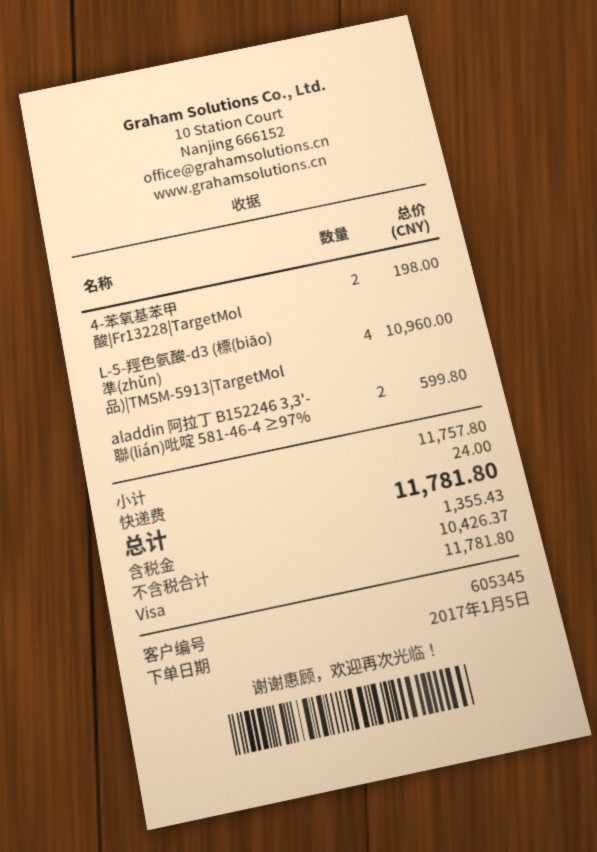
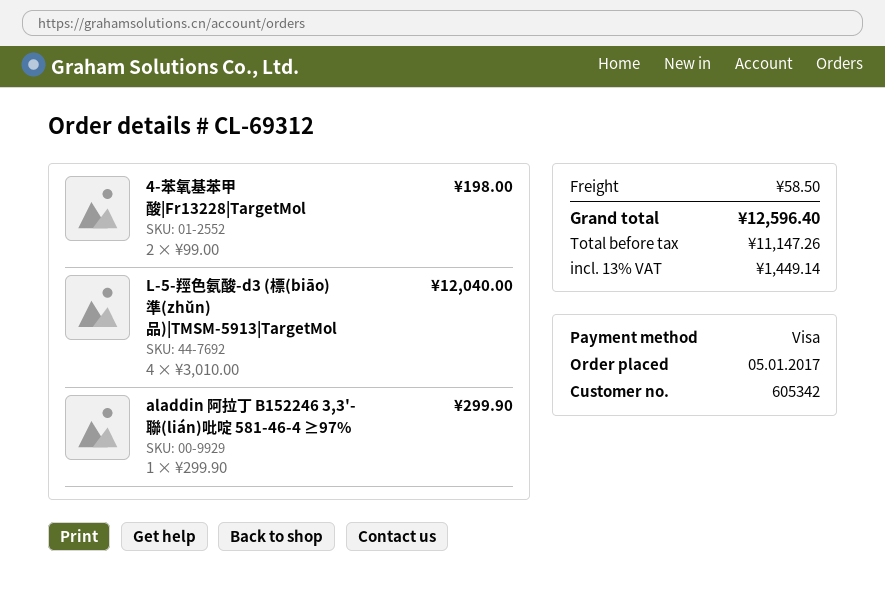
customer number: 605345 -> 605342
L-5-羥色氨酸-d3 (標(biāo)準(zhǔn)品)|TMSM-5913|TargetMol: 4 for 10960.00 -> 4 for 12040.00
aladdin 阿拉丁 B152246 3,3'-聯(lián)吡啶 581-46-4 ≥97%: 2 for 599.80 -> 1 for 299.90
shipping: 24.00 -> 58.50
net: 10426.37 -> 11147.26
tax: 1355.43 -> 1449.14
total: 11781.80 -> 12596.40

